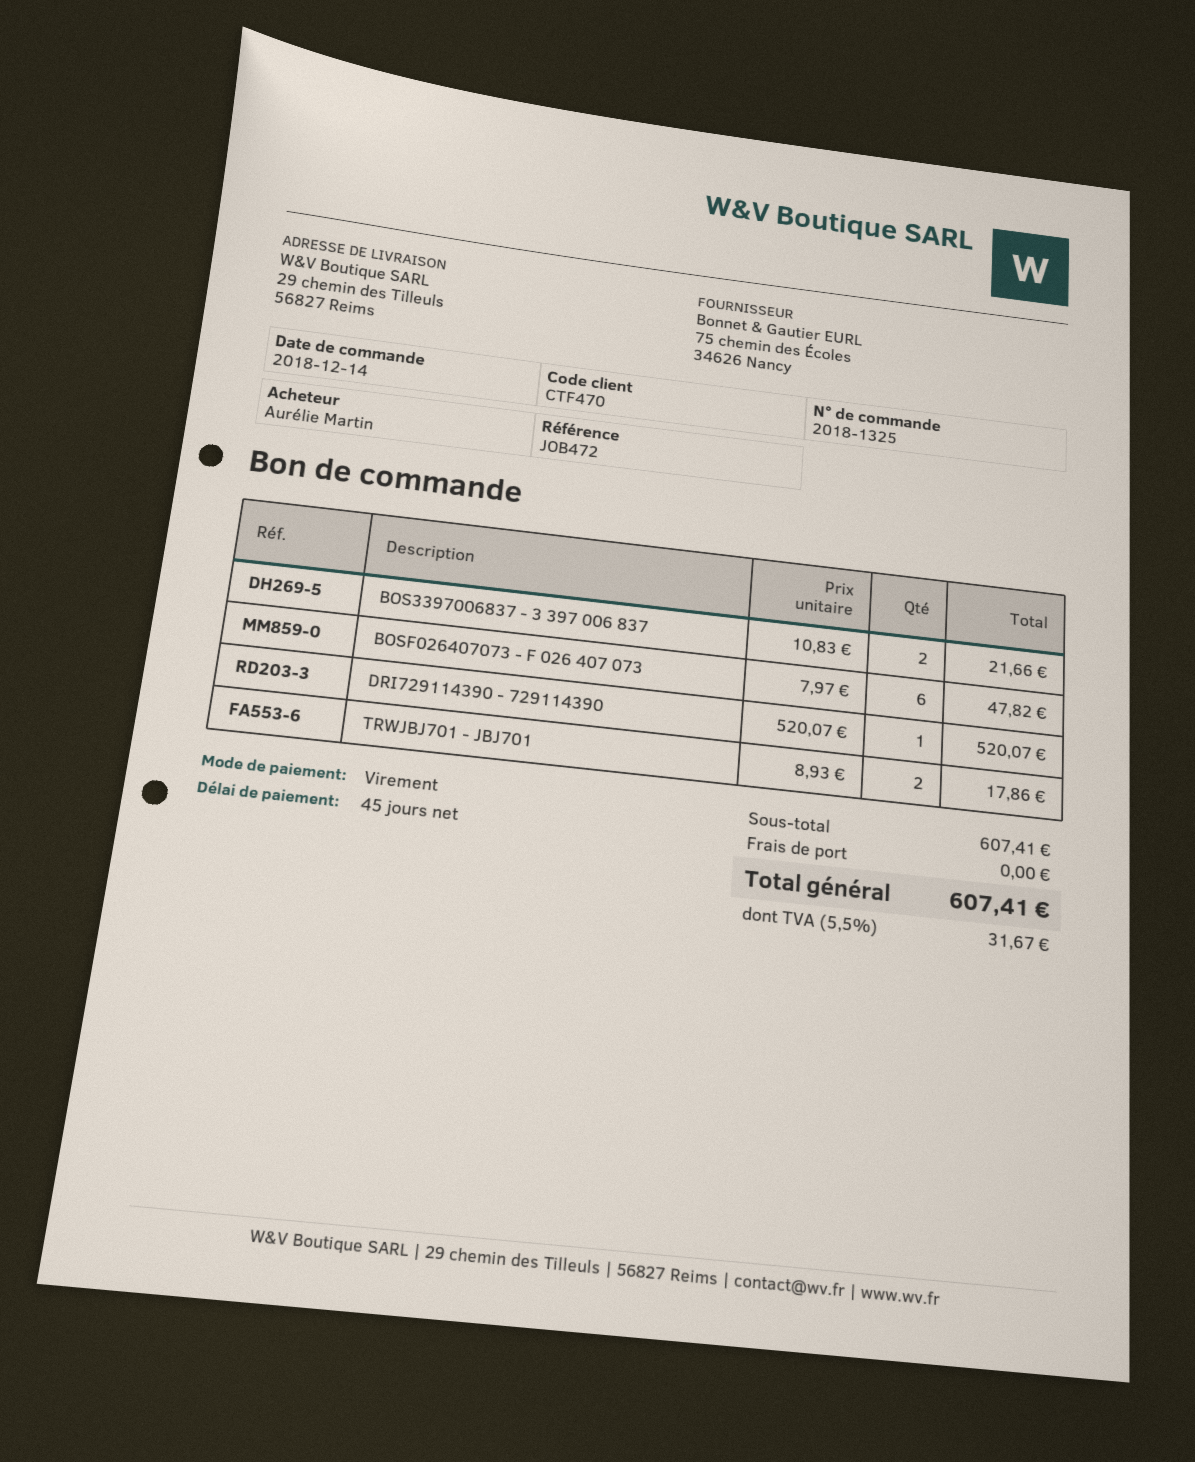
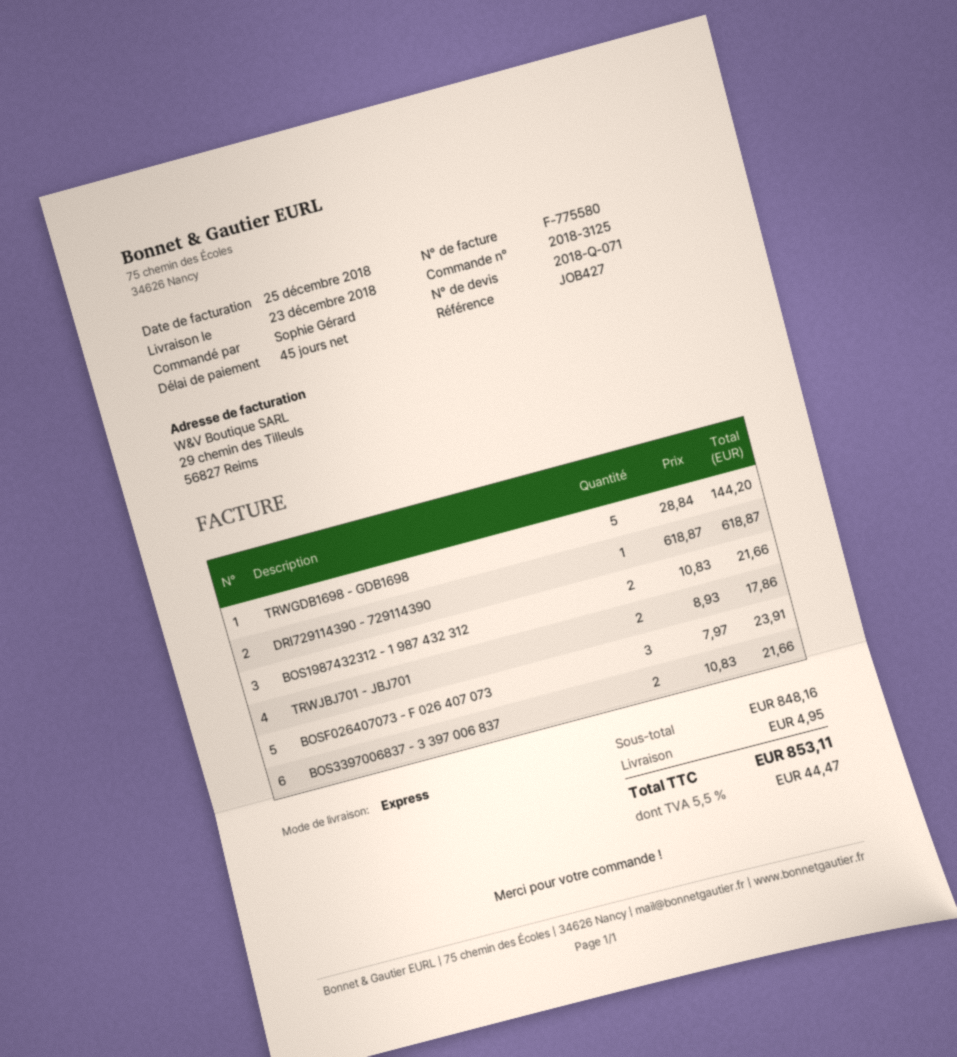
order number: 2018-1325 -> 2018-3125
reference: JOB472 -> JOB427
ordered by: Aurélie Martin -> Sophie Gérard
BOSF026407073 - F 026 407 073: 6 x 7.97 = 47.82 -> 3 x 7.97 = 23.91
DRI729114390 - 729114390: 1 x 520.07 = 520.07 -> 1 x 618.87 = 618.87
TRWGDB1698 - GDB1698: none -> 5 x 28.84 = 144.20
BOS1987432312 - 1 987 432 312: none -> 2 x 10.83 = 21.66
subtotal: 607.41 -> 848.16
shipping: 0.00 -> 4.95
tax: 5.5% = 31.67 -> 5.5% = 44.47
total: 607.41 -> 853.11

